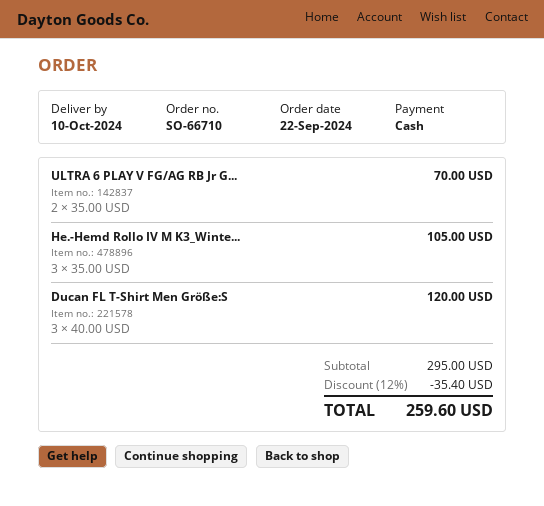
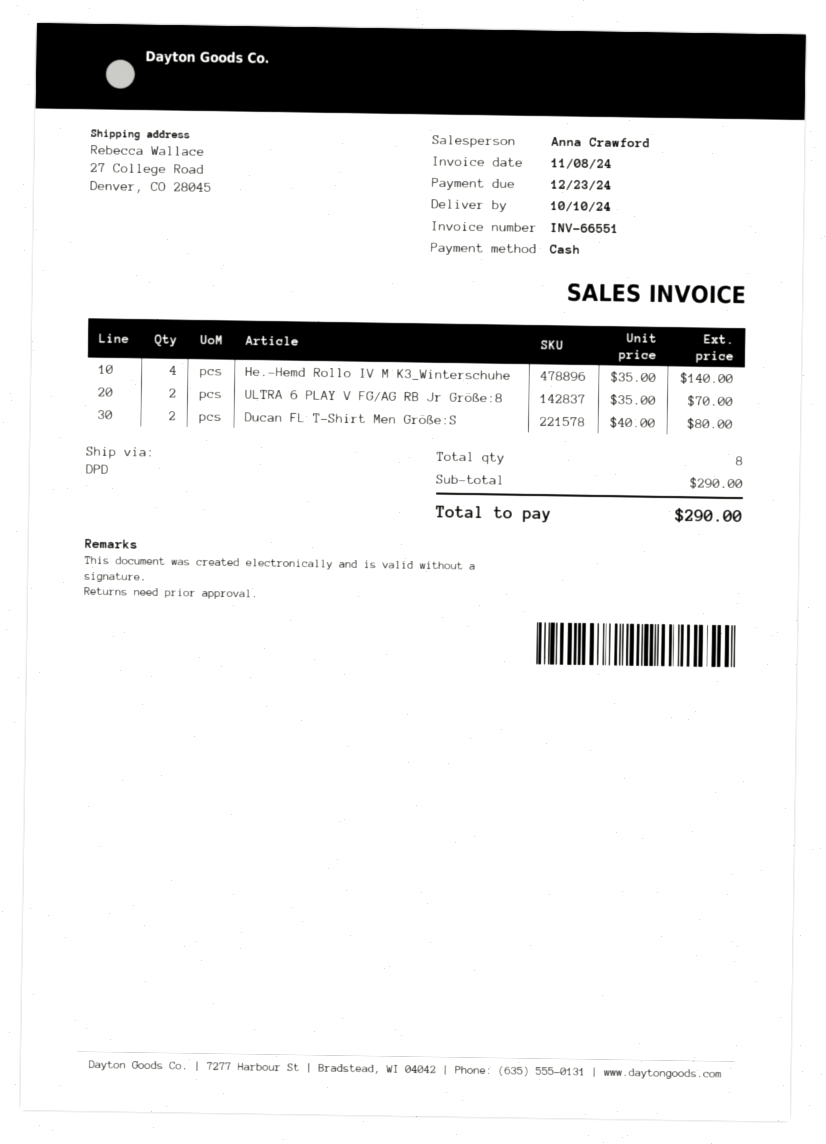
He.-Hemd Rollo IV M K3_Winte...: 3 x 35.00 = 105.00 -> 4 x 35.00 = 140.00
Ducan FL T-Shirt Men Größe:S: 3 x 40.00 = 120.00 -> 2 x 40.00 = 80.00
subtotal: 295.00 -> 290.00
discount: 12% = 35.40 -> none
total: 259.60 -> 290.00

